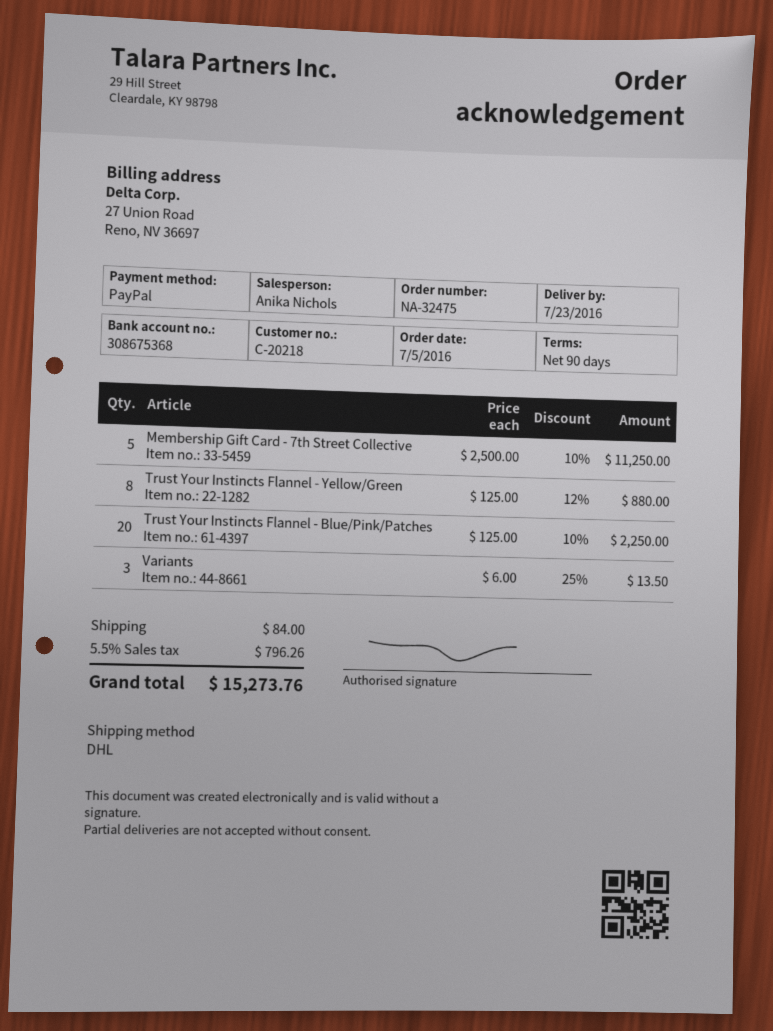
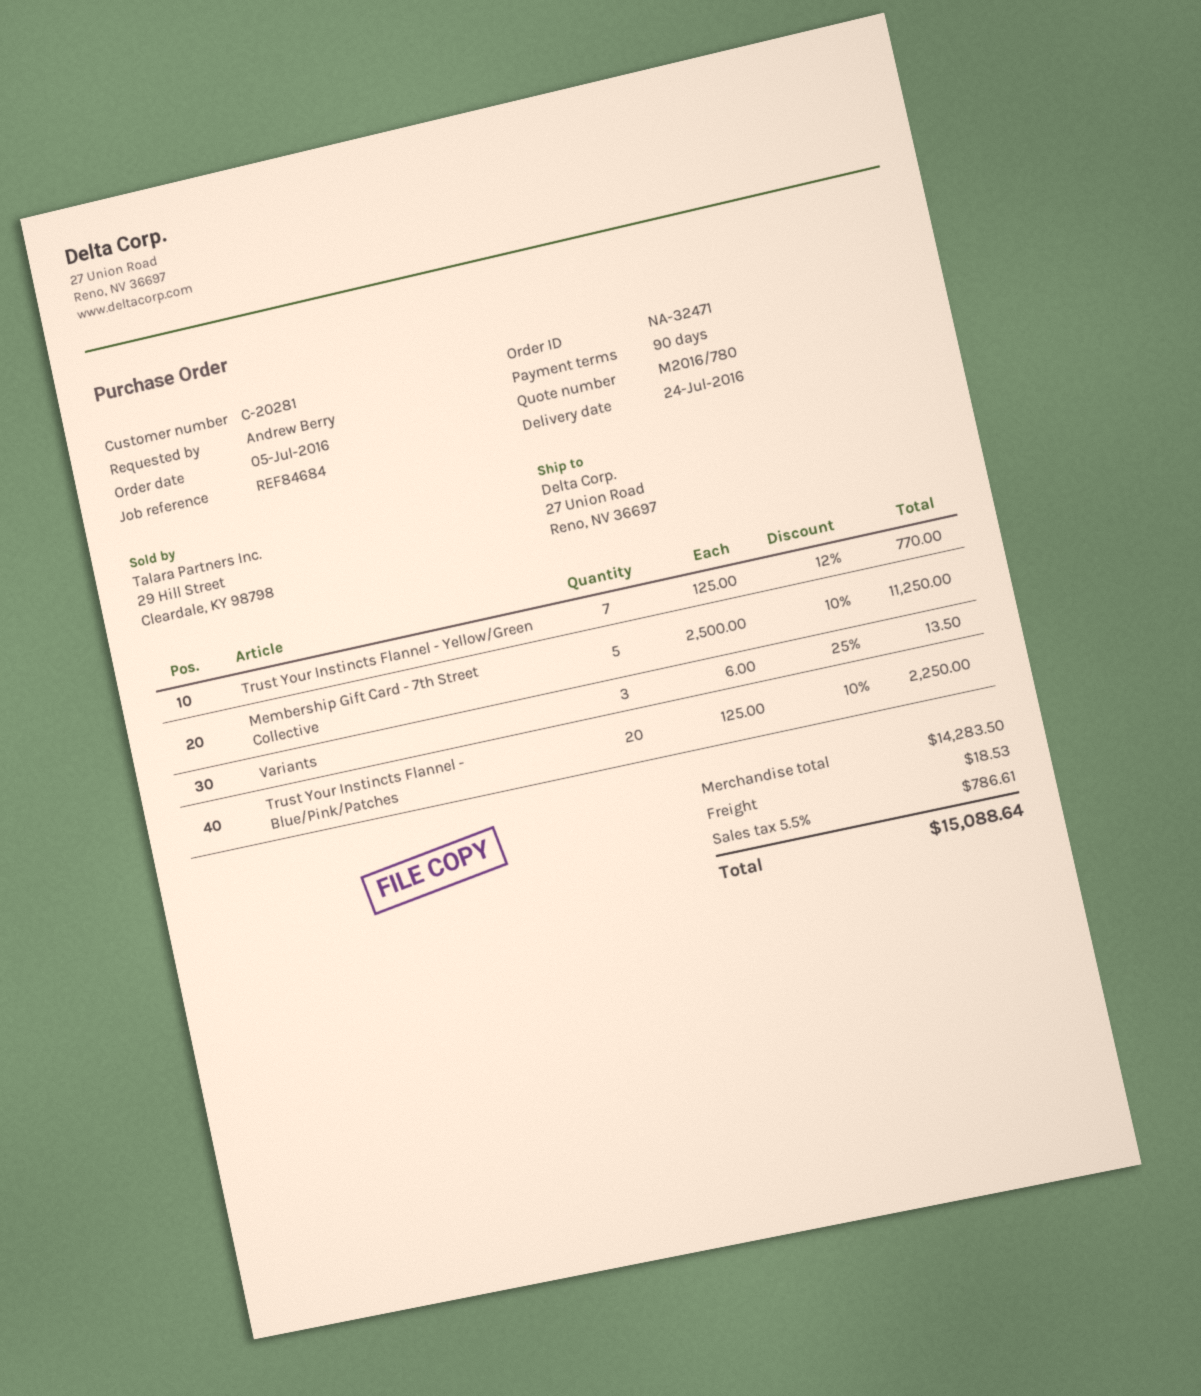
order number: NA-32475 -> NA-32471
delivery date: 2016-07-23 -> 2016-07-24
customer number: C-20218 -> C-20281
Trust Your Instincts Flannel - Yellow/Green: 8 x 125.00 - 12% = 880.00 -> 7 x 125.00 - 12% = 770.00
shipping: 84.00 -> 18.53
tax: 5.5% = 796.26 -> 5.5% = 786.61
total: 15273.76 -> 15088.64

